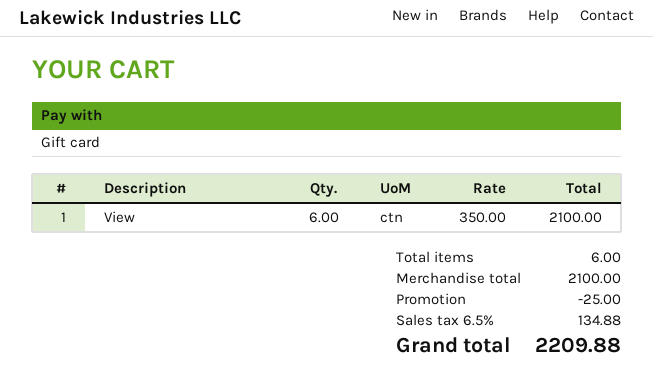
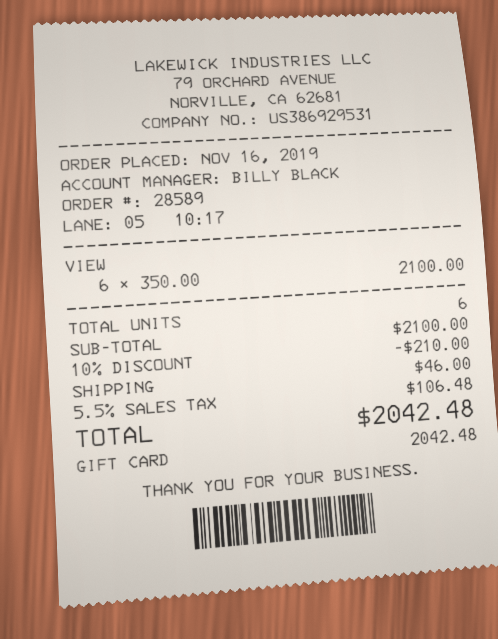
discount: 25.00 -> 210.00
shipping: none -> 46.00
tax: 6.5% = 134.88 -> 5.5% = 106.48
total: 2209.88 -> 2042.48

